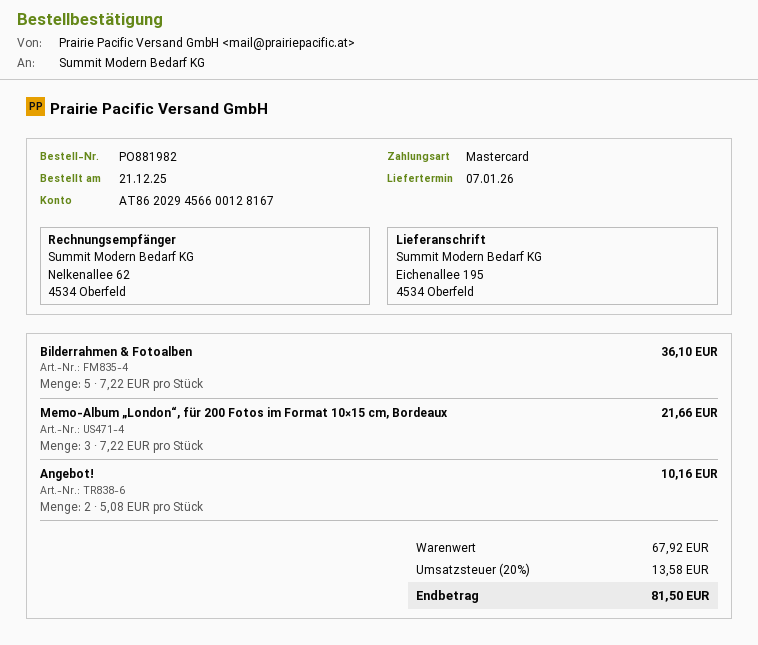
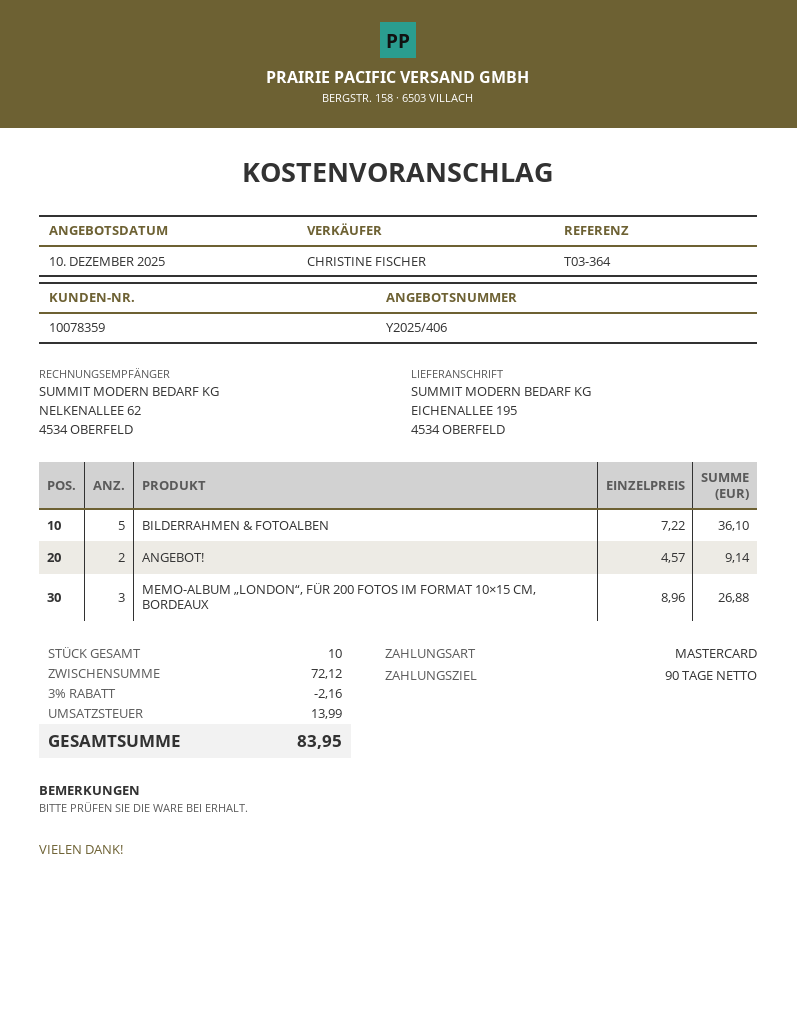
Memo-Album „London“, für 200 Fotos im Format 10×15 cm, Bordeaux: 3 x 7.22 = 21.66 -> 3 x 8.96 = 26.88
Angebot!: 2 x 5.08 = 10.16 -> 2 x 4.57 = 9.14
subtotal: 67.92 -> 72.12
discount: none -> 3% = 2.16
tax: 13.58 -> 13.99
total: 81.50 -> 83.95

